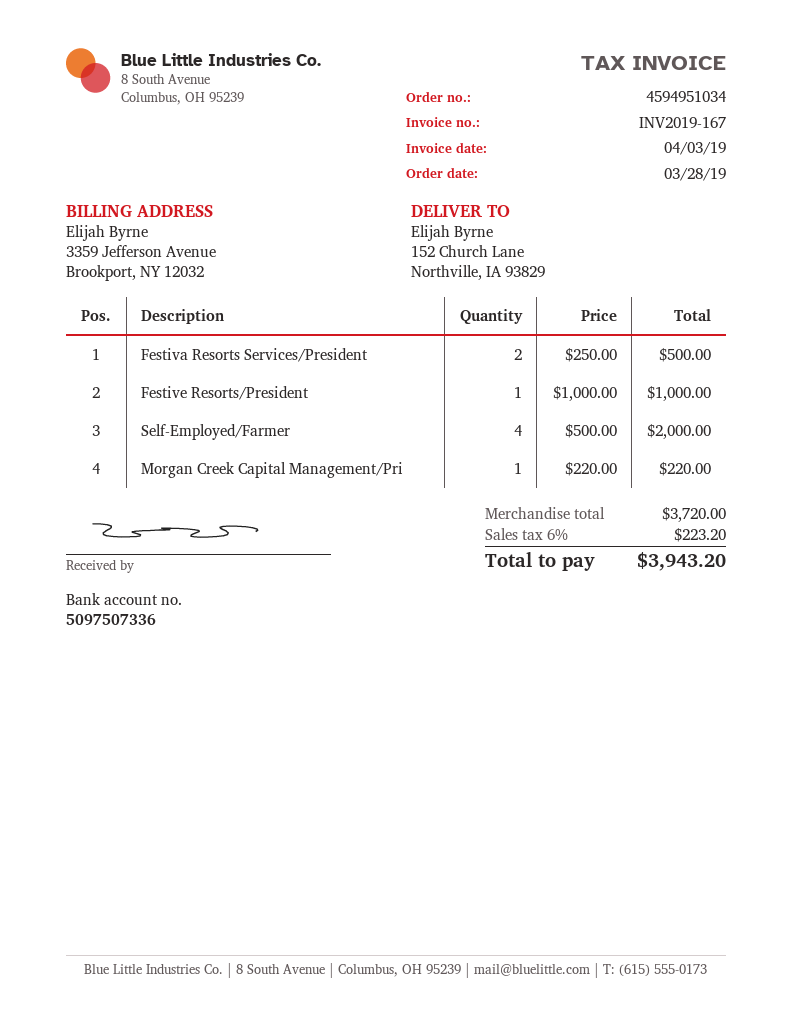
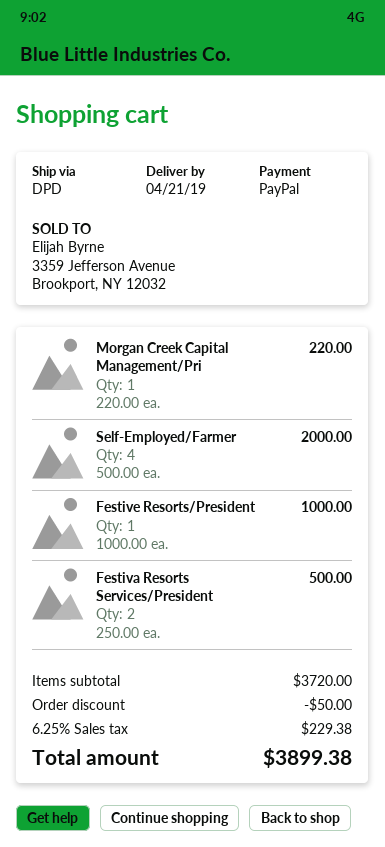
discount: none -> 50.00
tax: 6% = 223.20 -> 6.25% = 229.38
total: 3943.20 -> 3899.38

